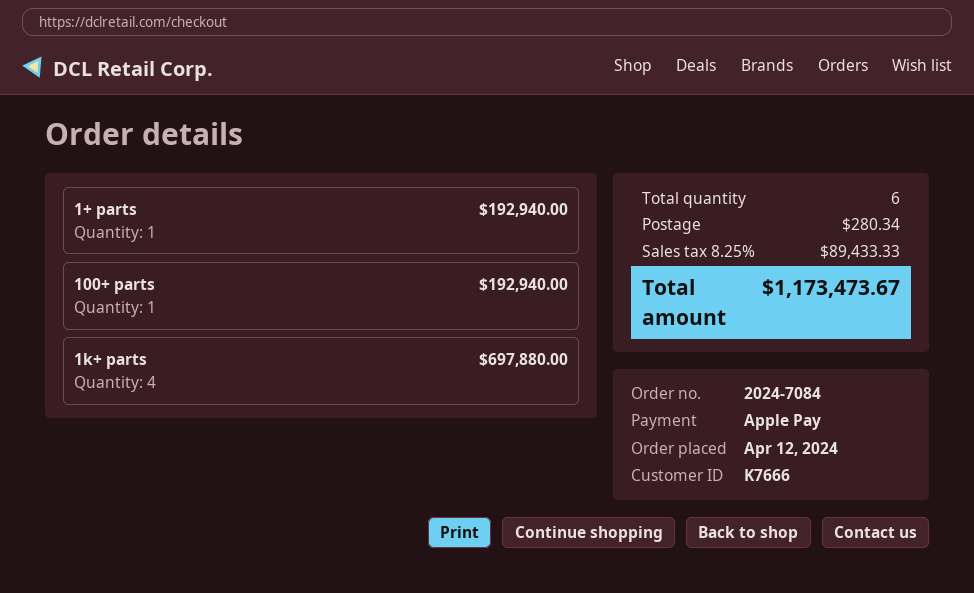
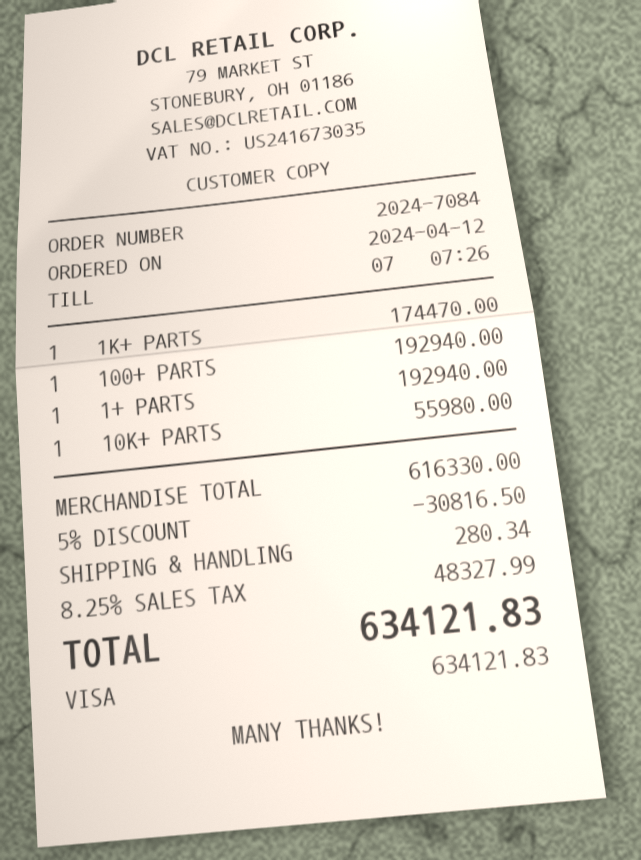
payment method: Apple Pay -> Visa
1k+ parts: 4 for 697880.00 -> 1 for 174470.00
10K+ PARTS: none -> 1 for 55980.00
discount: none -> 5% = 30816.50
tax: 8.25% = 89433.33 -> 8.25% = 48327.99
total: 1173473.67 -> 634121.83

